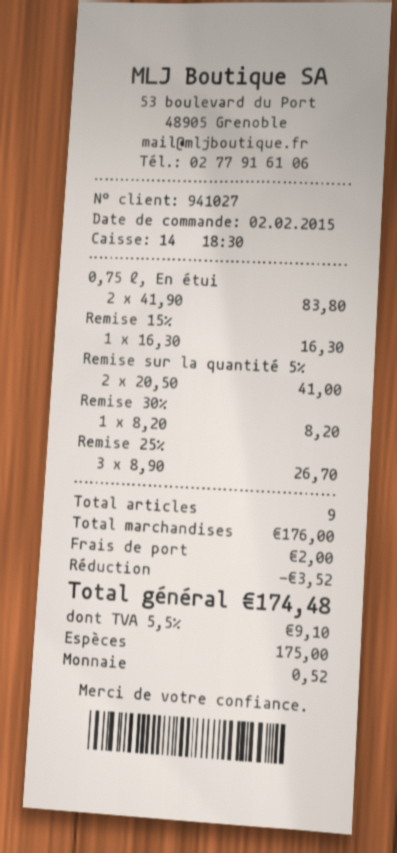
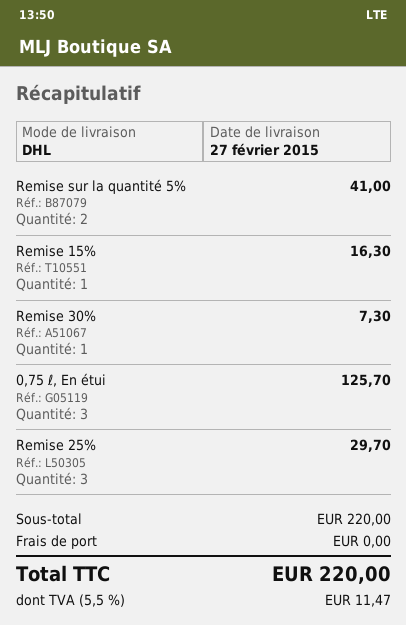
0,75 ℓ, En étui: 2 for 83.80 -> 3 for 125.70
Remise 30%: 1 for 8.20 -> 1 for 7.30
Remise 25%: 3 for 26.70 -> 3 for 29.70
subtotal: 176.00 -> 220.00
discount: 3.52 -> none
shipping: 2.00 -> 0.00
tax: 5.5% = 9.10 -> 5.5% = 11.47
total: 174.48 -> 220.00

